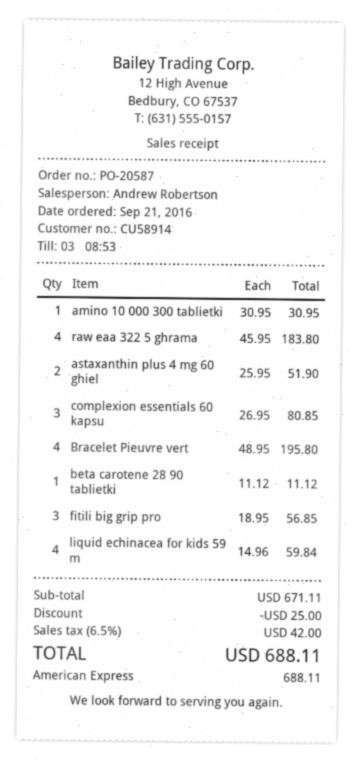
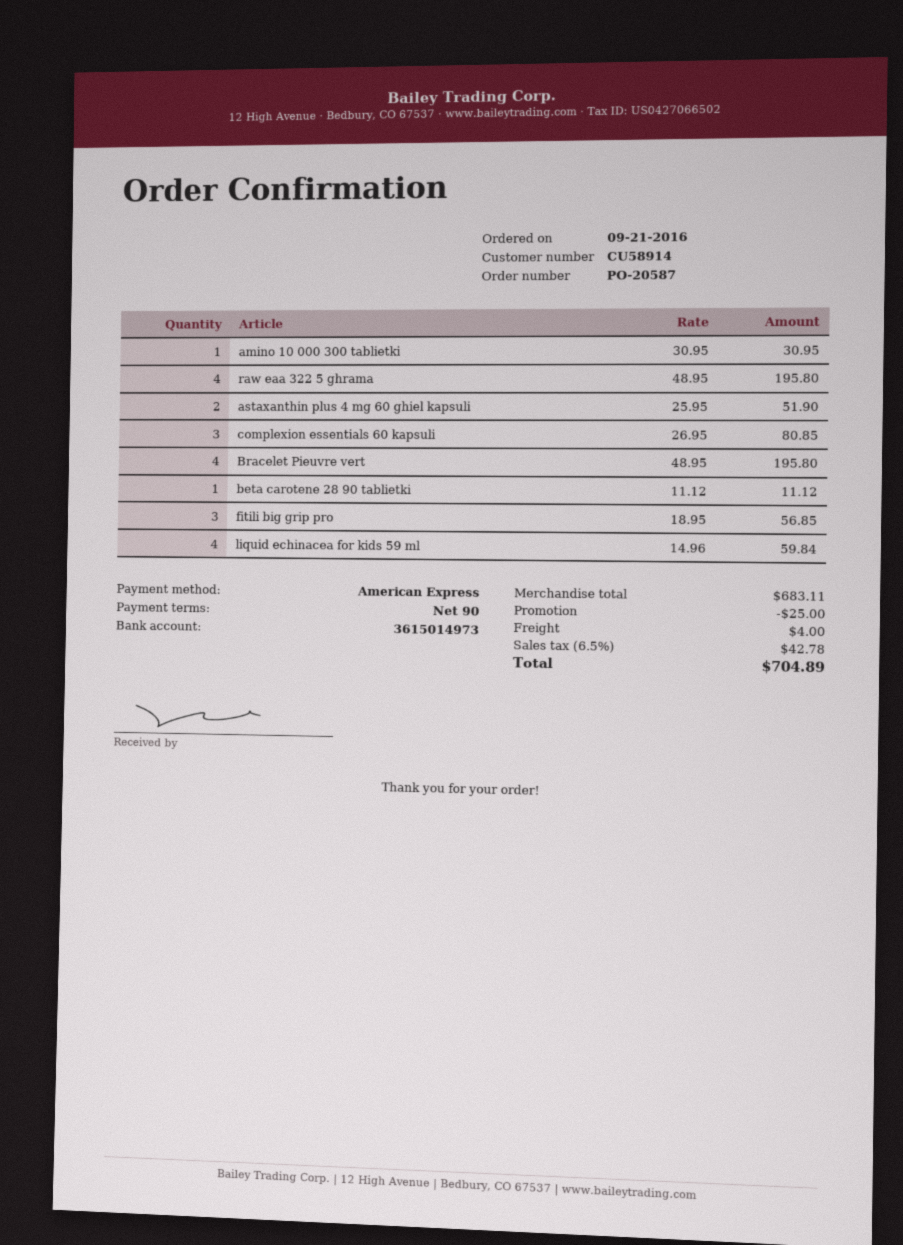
raw eaa 322 5 ghrama: 4 x 45.95 = 183.80 -> 4 x 48.95 = 195.80
subtotal: 671.11 -> 683.11
shipping: none -> 4.00
tax: 6.5% = 42.00 -> 6.5% = 42.78
total: 688.11 -> 704.89

